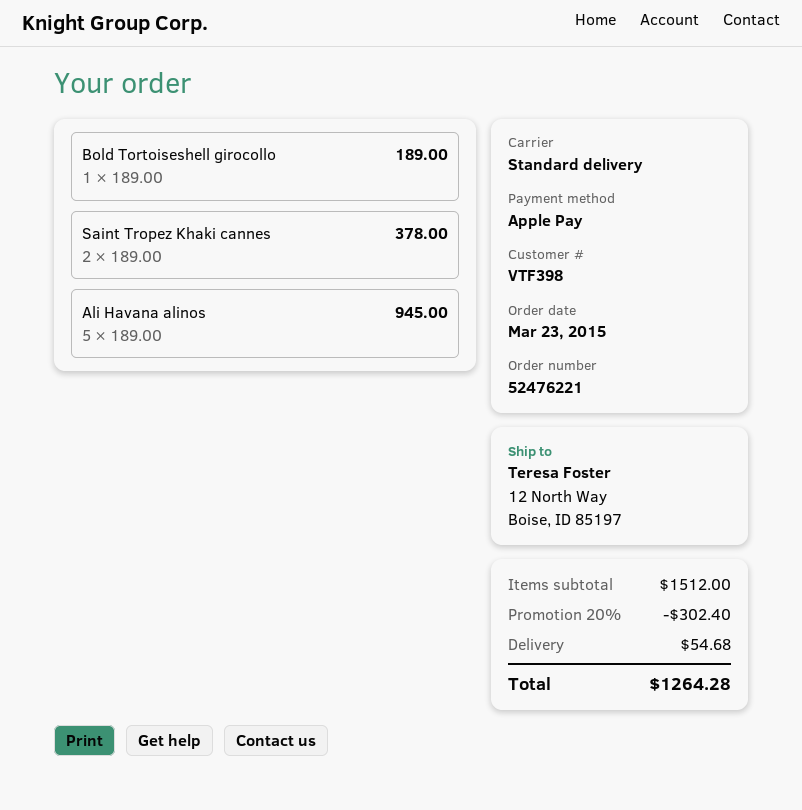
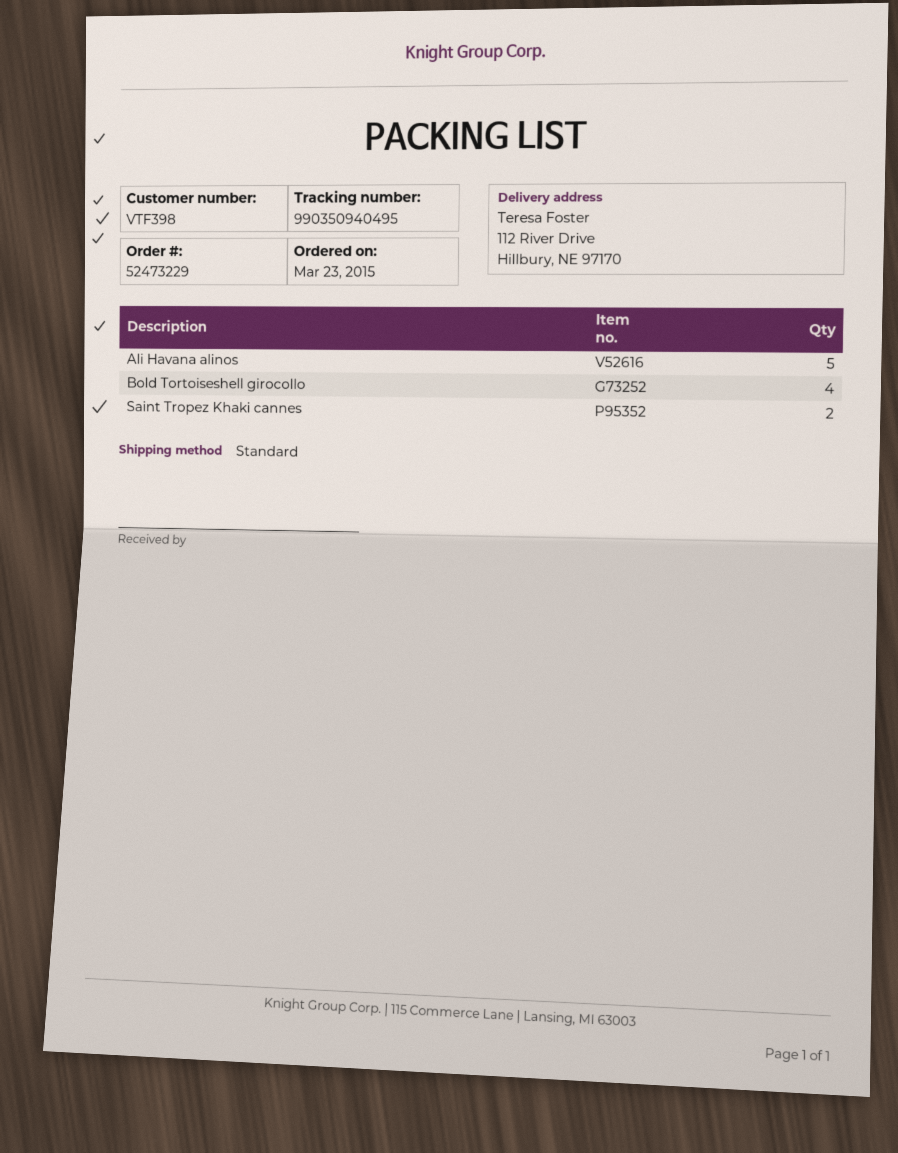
order number: 52476221 -> 52473229
ship to: 12 North Way, Boise, ID 85197 -> 112 River Drive, Hillbury, NE 97170
Bold Tortoiseshell girocollo: 1 -> 4

